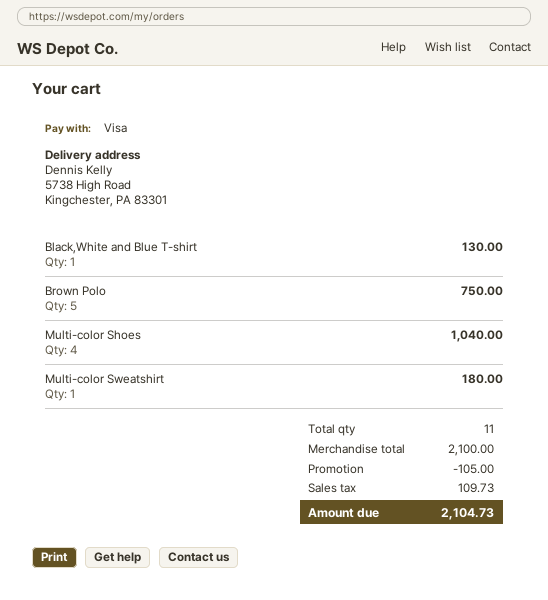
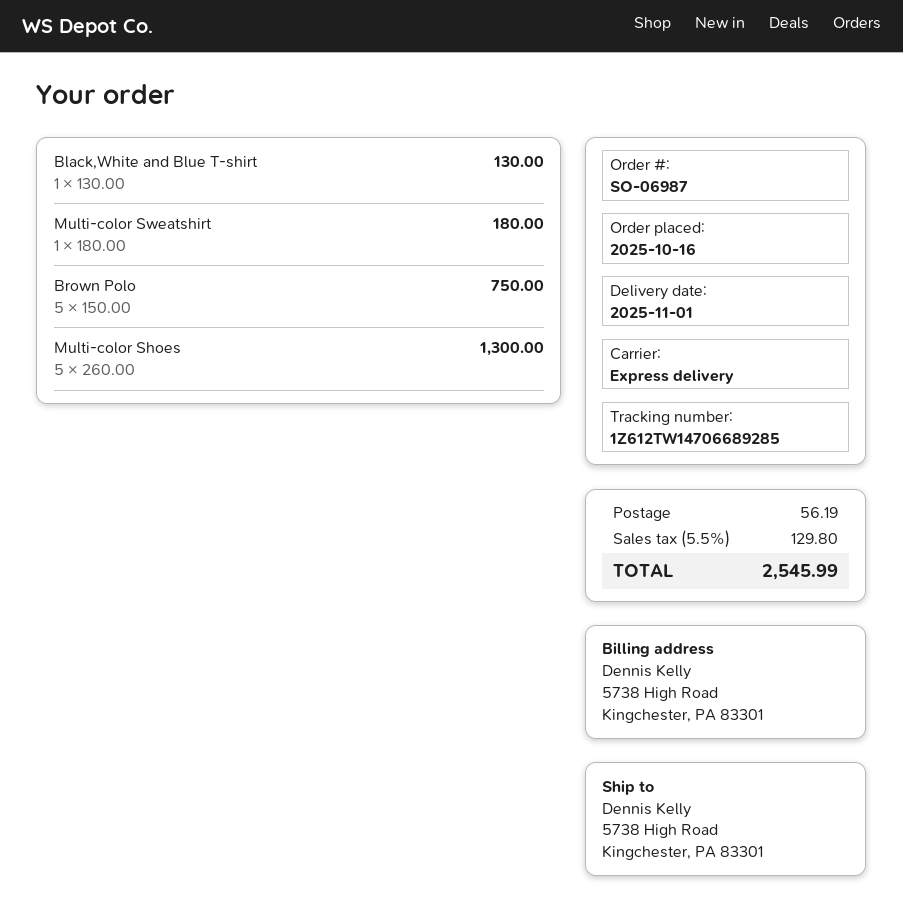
Multi-color Shoes: 4 for 1040.00 -> 5 for 1300.00
discount: 105.00 -> none
shipping: none -> 56.19
tax: 109.73 -> 129.80
total: 2104.73 -> 2545.99

